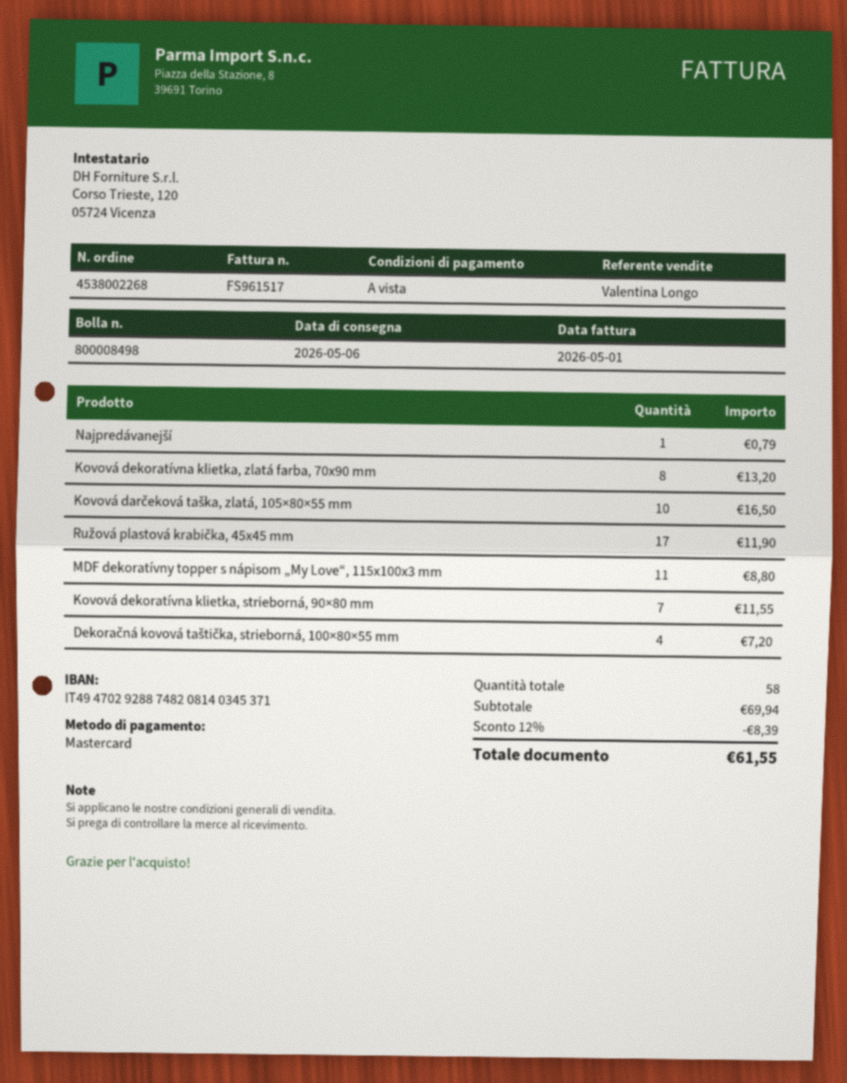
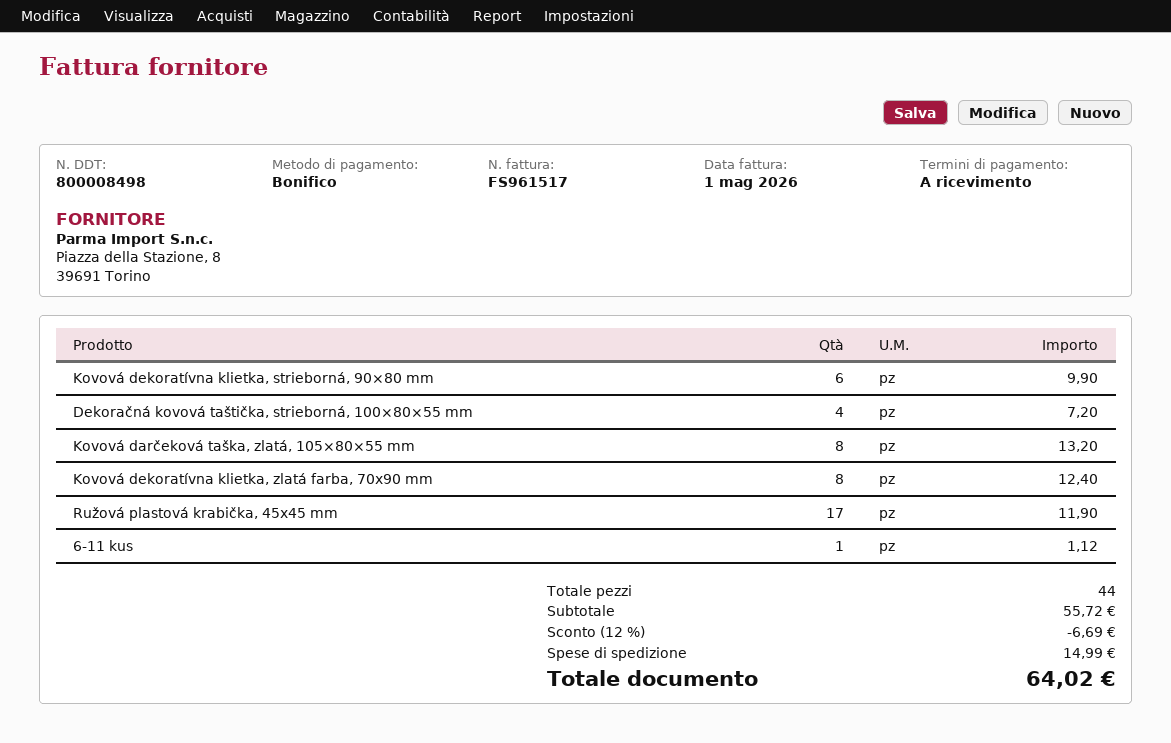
payment method: Mastercard -> bank transfer
Najpredávanejší: 1 for 0.79 -> none
Kovová dekoratívna klietka, zlatá farba, 70x90 mm: 8 for 13.20 -> 8 for 12.40
Kovová darčeková taška, zlatá, 105×80×55 mm: 10 for 16.50 -> 8 for 13.20
MDF dekoratívny topper s nápisom „My Love“, 115x100x3 mm: 11 for 8.80 -> none
Kovová dekoratívna klietka, strieborná, 90×80 mm: 7 for 11.55 -> 6 for 9.90
6-11 kus: none -> 1 for 1.12
total quantity: 58 -> 44
subtotal: 69.94 -> 55.72
discount: 12% = 8.39 -> 12% = 6.69
shipping: none -> 14.99
total: 61.55 -> 64.02

